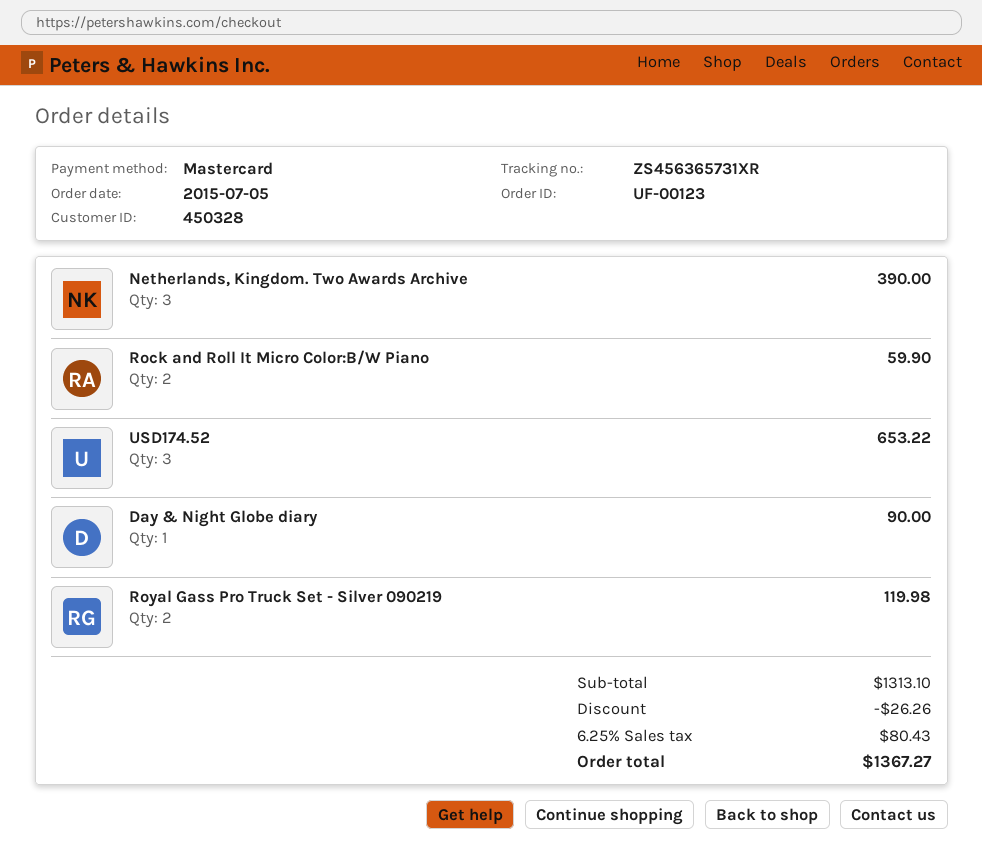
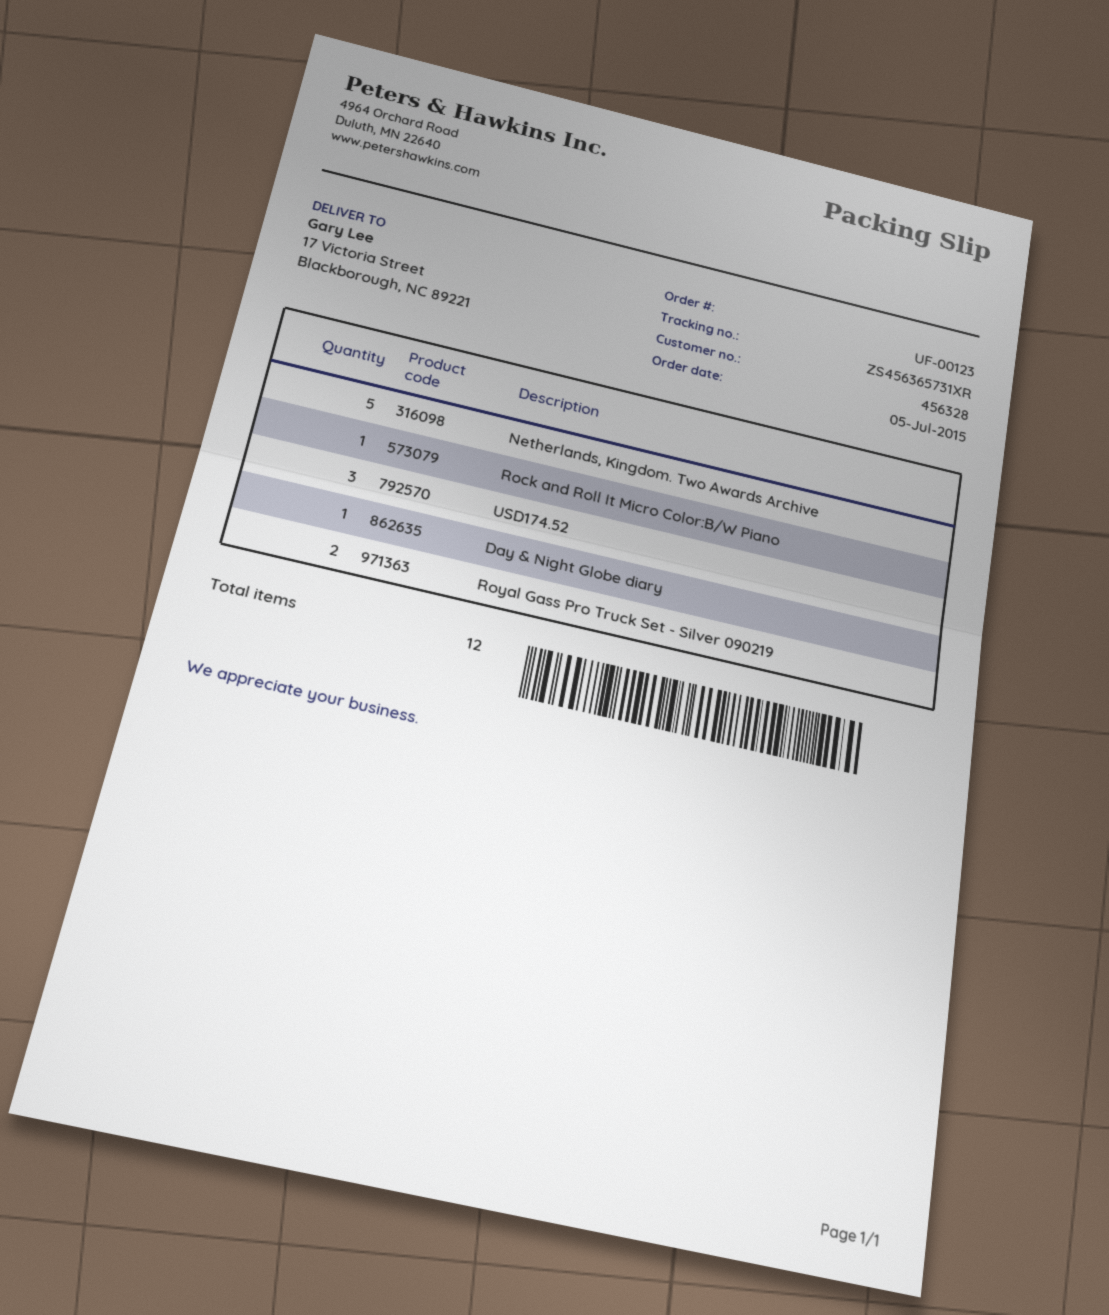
customer number: 450328 -> 456328
Netherlands, Kingdom. Two Awards Archive: 3 -> 5
Rock and Roll It Micro Color:B/W Piano: 2 -> 1

